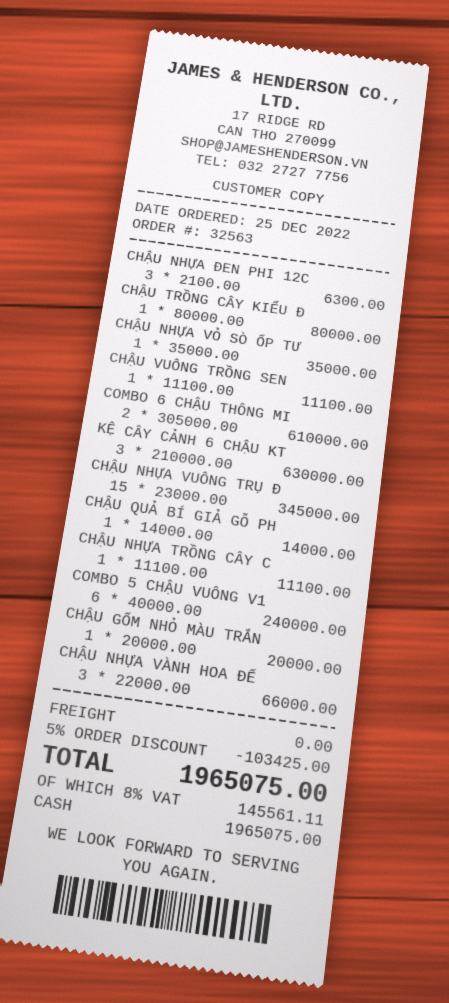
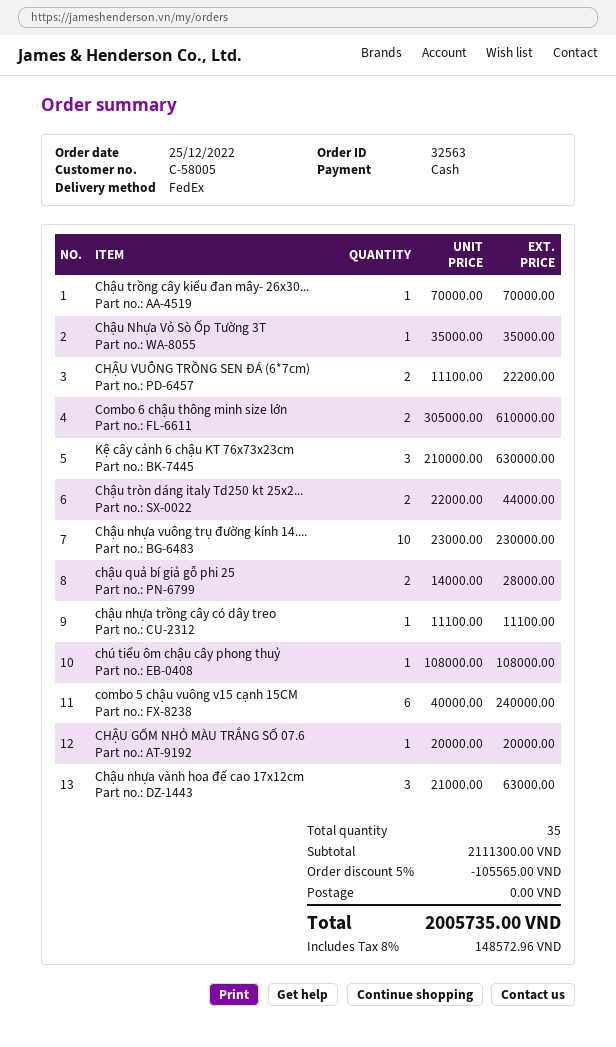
CHẬU NHỰA ĐEN PHI 12C: 3 x 2100.00 = 6300.00 -> none
CHẬU TRỒNG CÂY KIỂU Đ: 1 x 80000.00 = 80000.00 -> 1 x 70000.00 = 70000.00
CHẬU VUÔNG TRỒNG SEN: 1 x 11100.00 = 11100.00 -> 2 x 11100.00 = 22200.00
CHẬU NHỰA VUÔNG TRỤ Đ: 15 x 23000.00 = 345000.00 -> 10 x 23000.00 = 230000.00
CHẬU QUẢ BÍ GIẢ GỖ PH: 1 x 14000.00 = 14000.00 -> 2 x 14000.00 = 28000.00
CHẬU NHỰA VÀNH HOA ĐẾ: 3 x 22000.00 = 66000.00 -> 3 x 21000.00 = 63000.00
Chậu tròn dáng italy Td250 kt 25x2...: none -> 2 x 22000.00 = 44000.00
chú tiểu ôm chậu cây phong thuỷ: none -> 1 x 108000.00 = 108000.00
discount: 5% = 103425.00 -> 5% = 105565.00
tax: 8% = 145561.11 -> 8% = 148572.96
total: 1965075.00 -> 2005735.00

